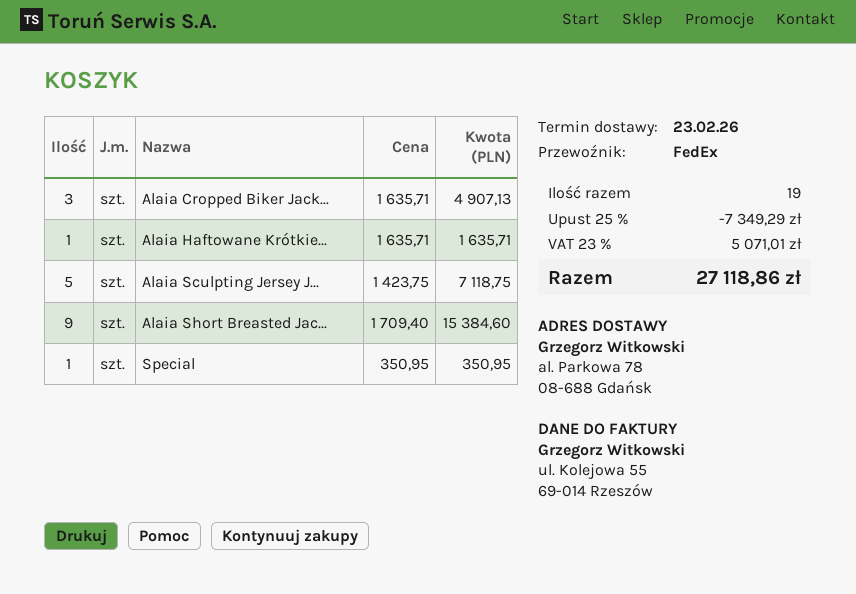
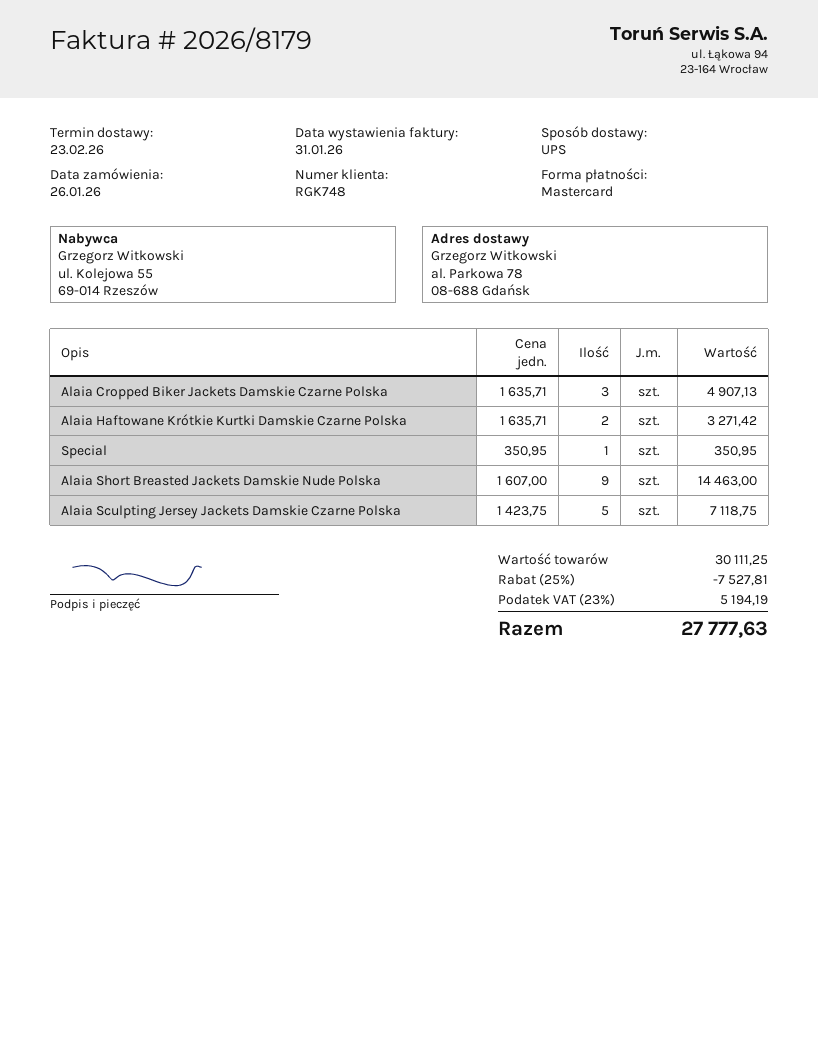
shipping method: FedEx -> UPS
Alaia Haftowane Krótkie...: 1 x 1635.71 = 1635.71 -> 2 x 1635.71 = 3271.42
Alaia Short Breasted Jac...: 9 x 1709.40 = 15384.60 -> 9 x 1607.00 = 14463.00
discount: 25% = 7349.29 -> 25% = 7527.81
tax: 23% = 5071.01 -> 23% = 5194.19
total: 27118.86 -> 27777.63

